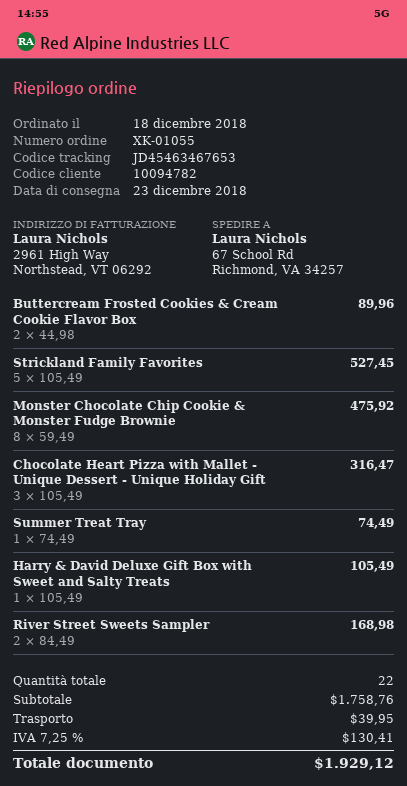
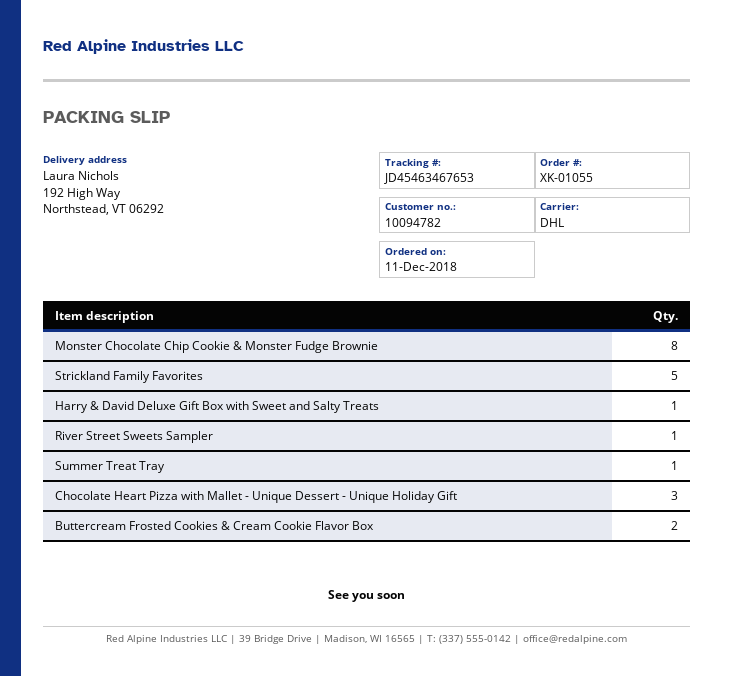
order date: 2018-12-18 -> 2018-12-11
ship to: 67 School Rd, Richmond, VA 34257 -> 192 High Way, Northstead, VT 06292
River Street Sweets Sampler: 2 -> 1

